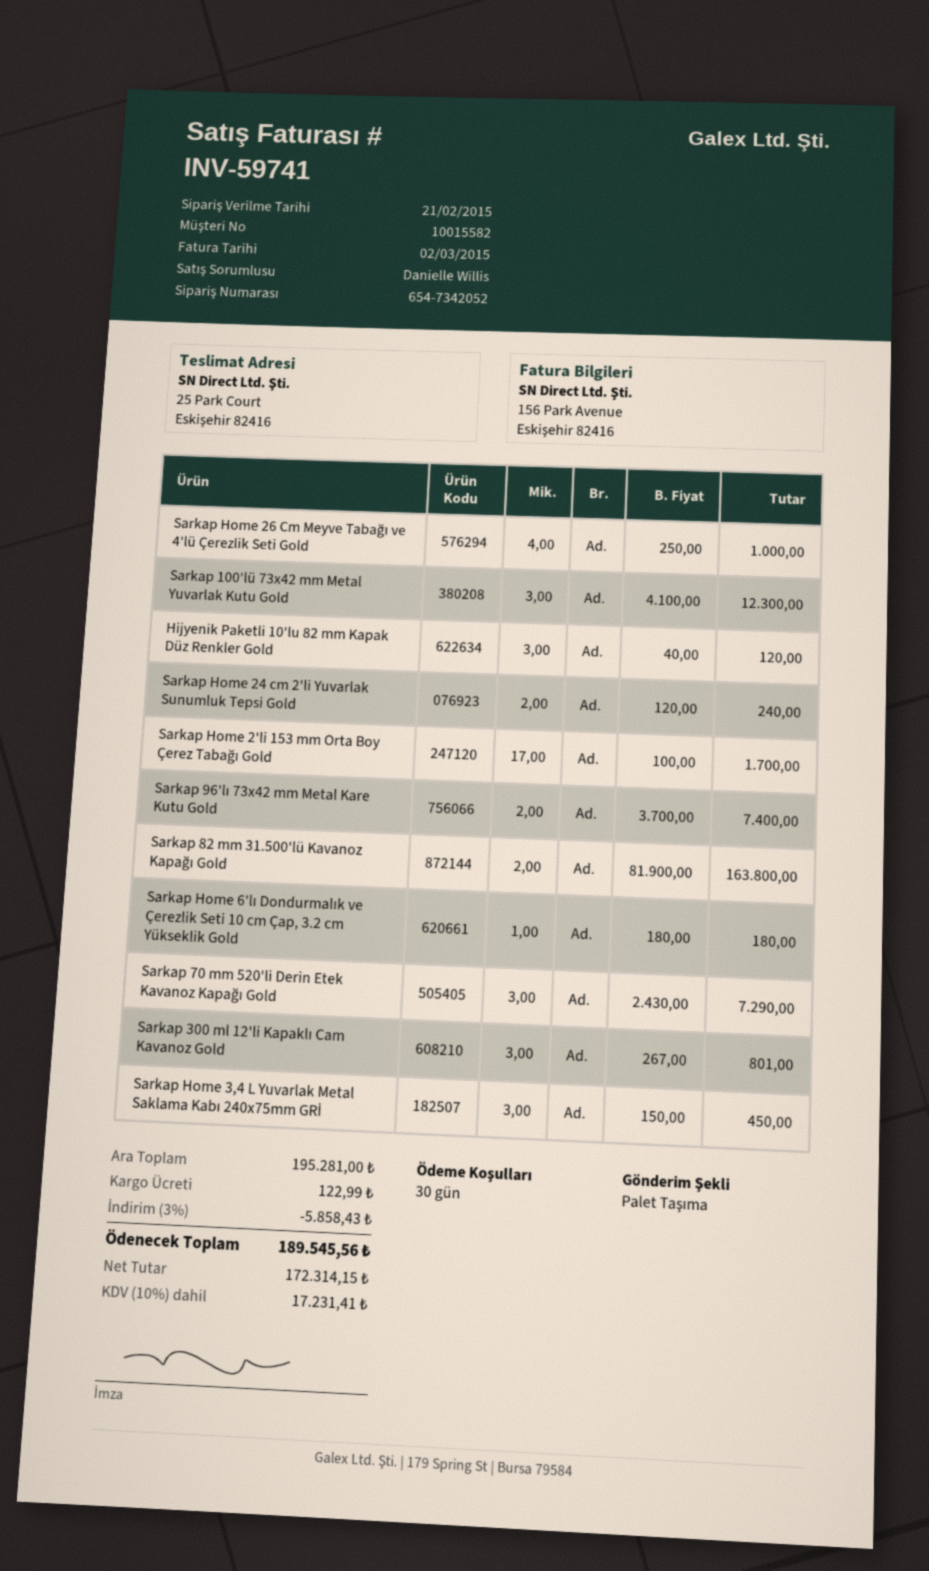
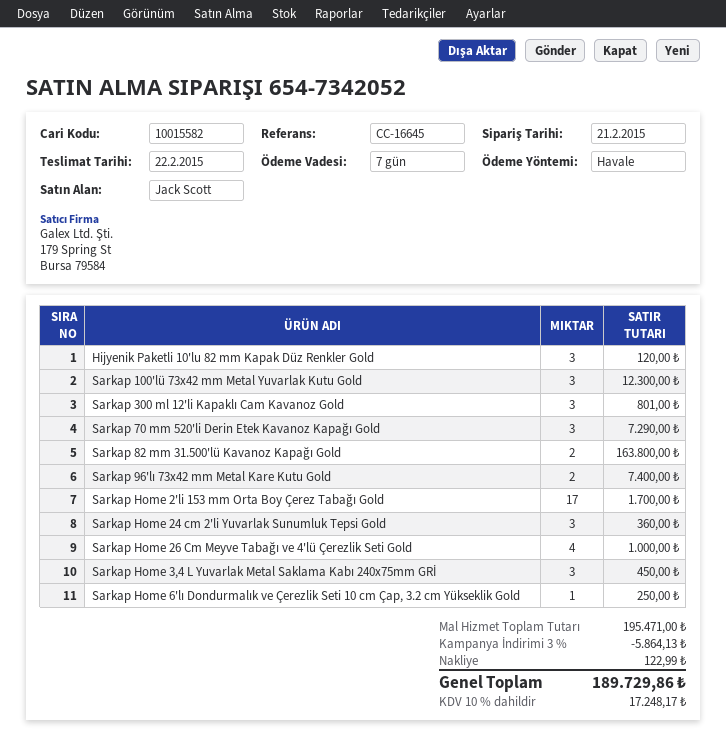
payment terms: 30 days -> 7 days
Sarkap Home 24 cm 2'li Yuvarlak Sunumluk Tepsi Gold: 2 for 240.00 -> 3 for 360.00
Sarkap Home 6'lı Dondurmalık ve Çerezlik Seti 10 cm Çap, 3.2 cm Yükseklik Gold: 1 for 180.00 -> 1 for 250.00
subtotal: 195281.00 -> 195471.00
discount: 3% = 5858.43 -> 3% = 5864.13
tax: 10% = 17231.41 -> 10% = 17248.17
total: 189545.56 -> 189729.86

